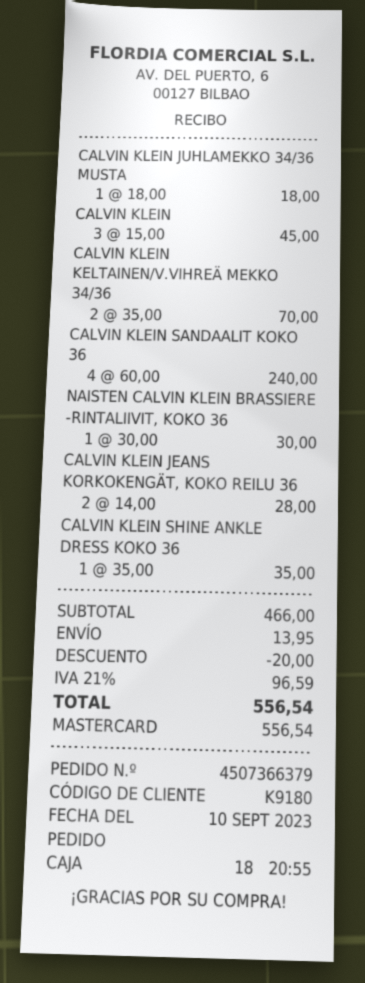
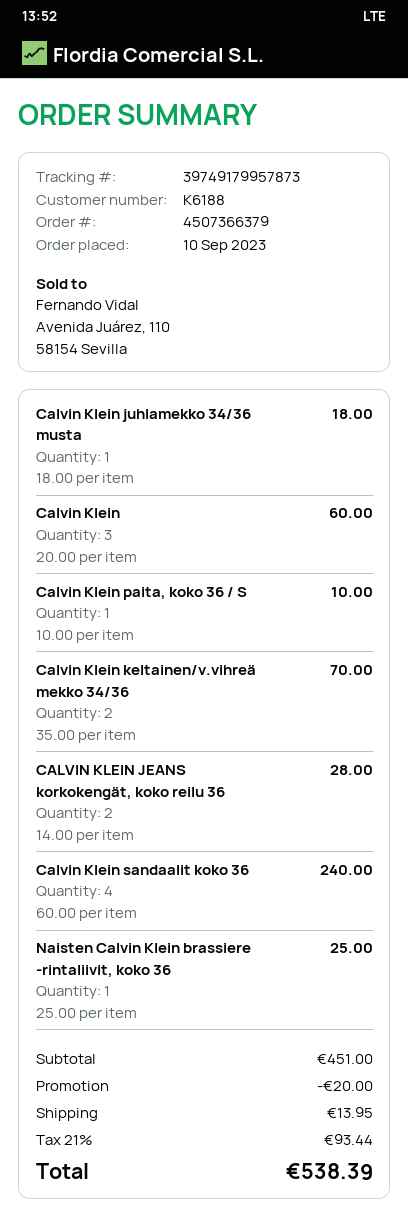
customer number: K9180 -> K6188
CALVIN KLEIN: 3 x 15.00 = 45.00 -> 3 x 20.00 = 60.00
NAISTEN CALVIN KLEIN BRASSIERE -RINTALIIVIT, KOKO 36: 1 x 30.00 = 30.00 -> 1 x 25.00 = 25.00
CALVIN KLEIN SHINE ANKLE DRESS KOKO 36: 1 x 35.00 = 35.00 -> none
Calvin Klein paita, koko 36 / S: none -> 1 x 10.00 = 10.00
subtotal: 466.00 -> 451.00
tax: 21% = 96.59 -> 21% = 93.44
total: 556.54 -> 538.39

